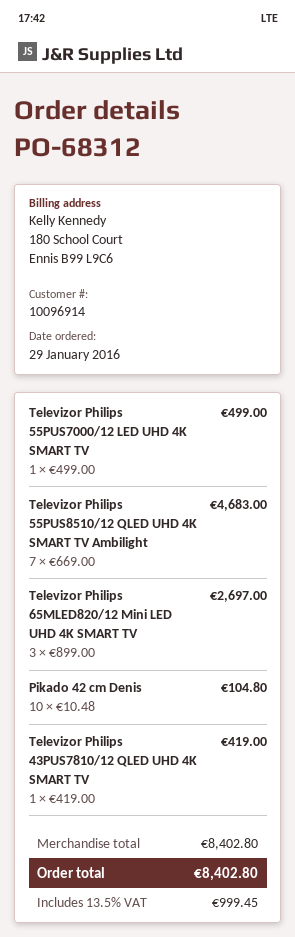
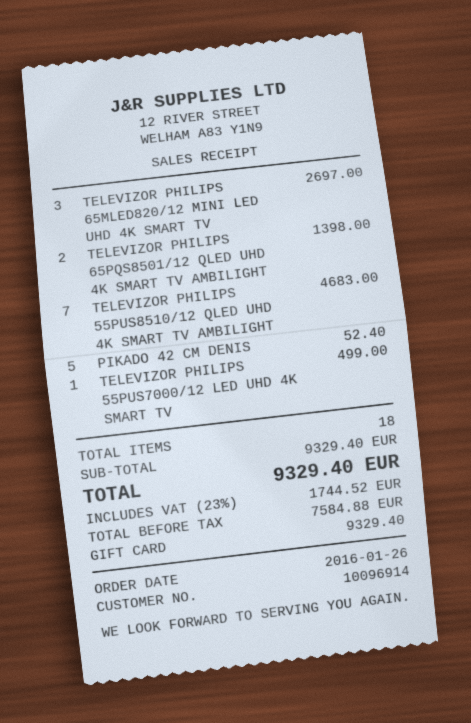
order date: 2016-01-29 -> 2016-01-26
Pikado 42 cm Denis: 10 for 104.80 -> 5 for 52.40
Televizor Philips 43PUS7810/12 QLED UHD 4K SMART TV: 1 for 419.00 -> none
TELEVIZOR PHILIPS 65PQS8501/12 QLED UHD 4K SMART TV AMBILIGHT: none -> 2 for 1398.00
subtotal: 8402.80 -> 9329.40
tax: 13.5% = 999.45 -> 23% = 1744.52
total: 8402.80 -> 9329.40

